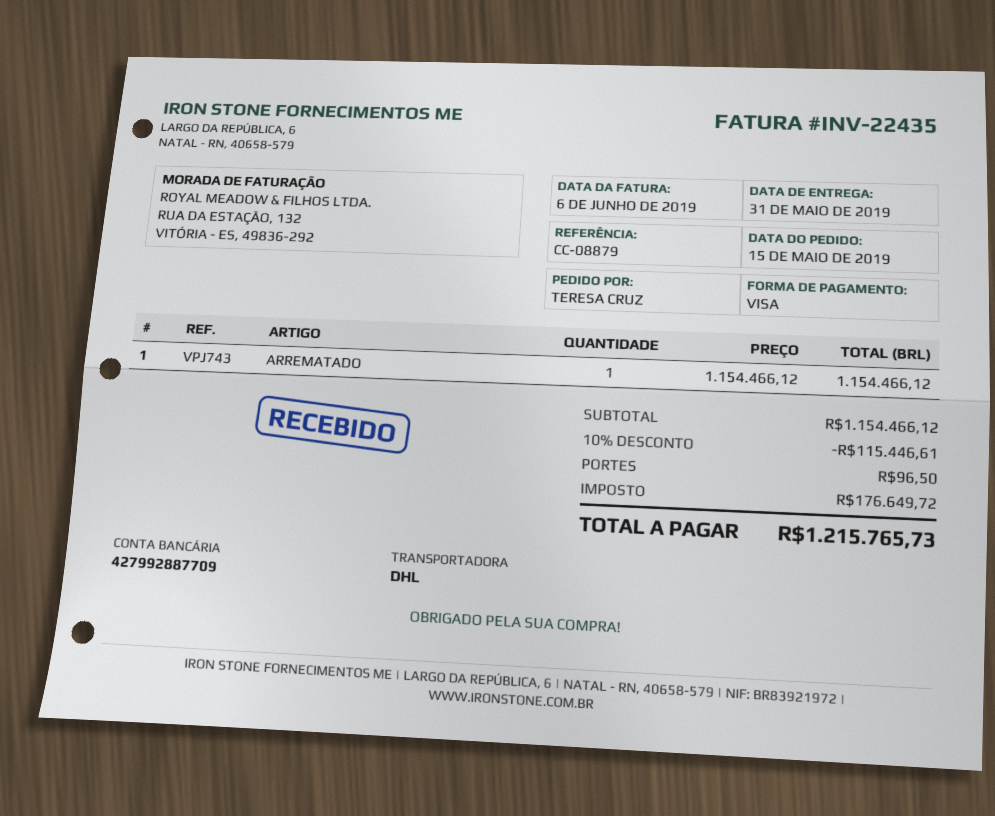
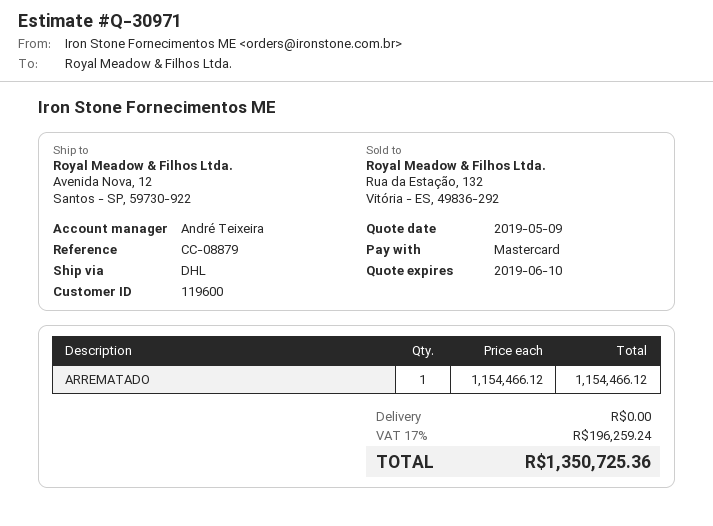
payment method: Visa -> Mastercard
discount: 10% = 115446.61 -> none
shipping: 96.50 -> 0.00
tax: 176649.72 -> 196259.24
total: 1215765.73 -> 1350725.36

